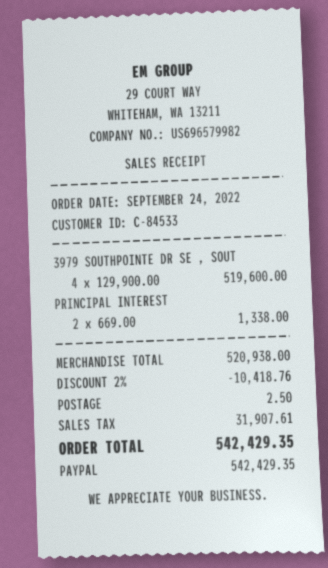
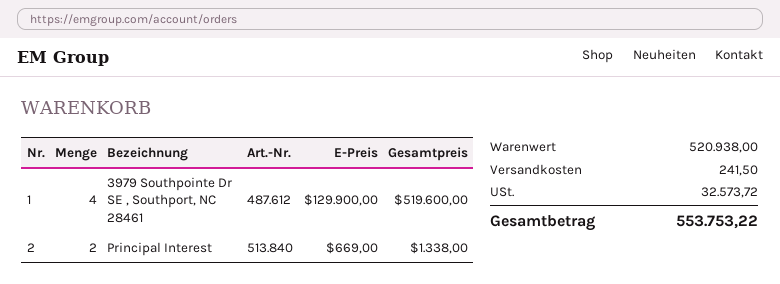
discount: 2% = 10418.76 -> none
shipping: 2.50 -> 241.50
tax: 31907.61 -> 32573.72
total: 542429.35 -> 553753.22

